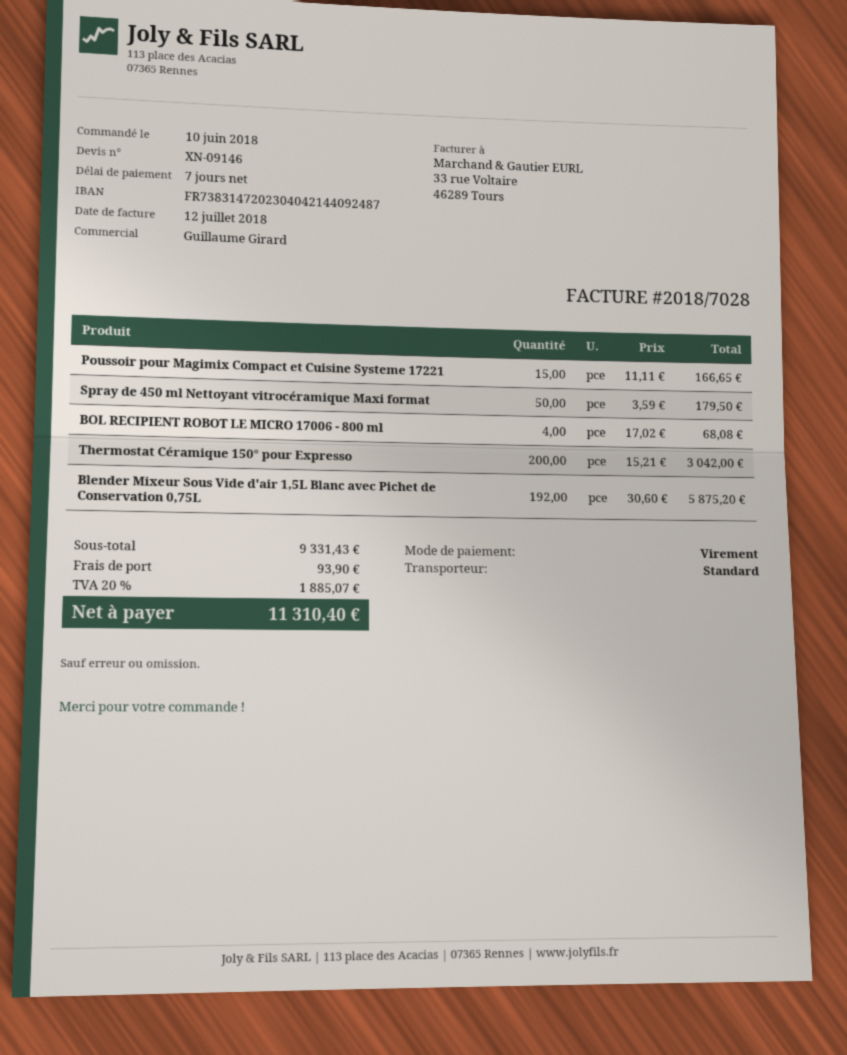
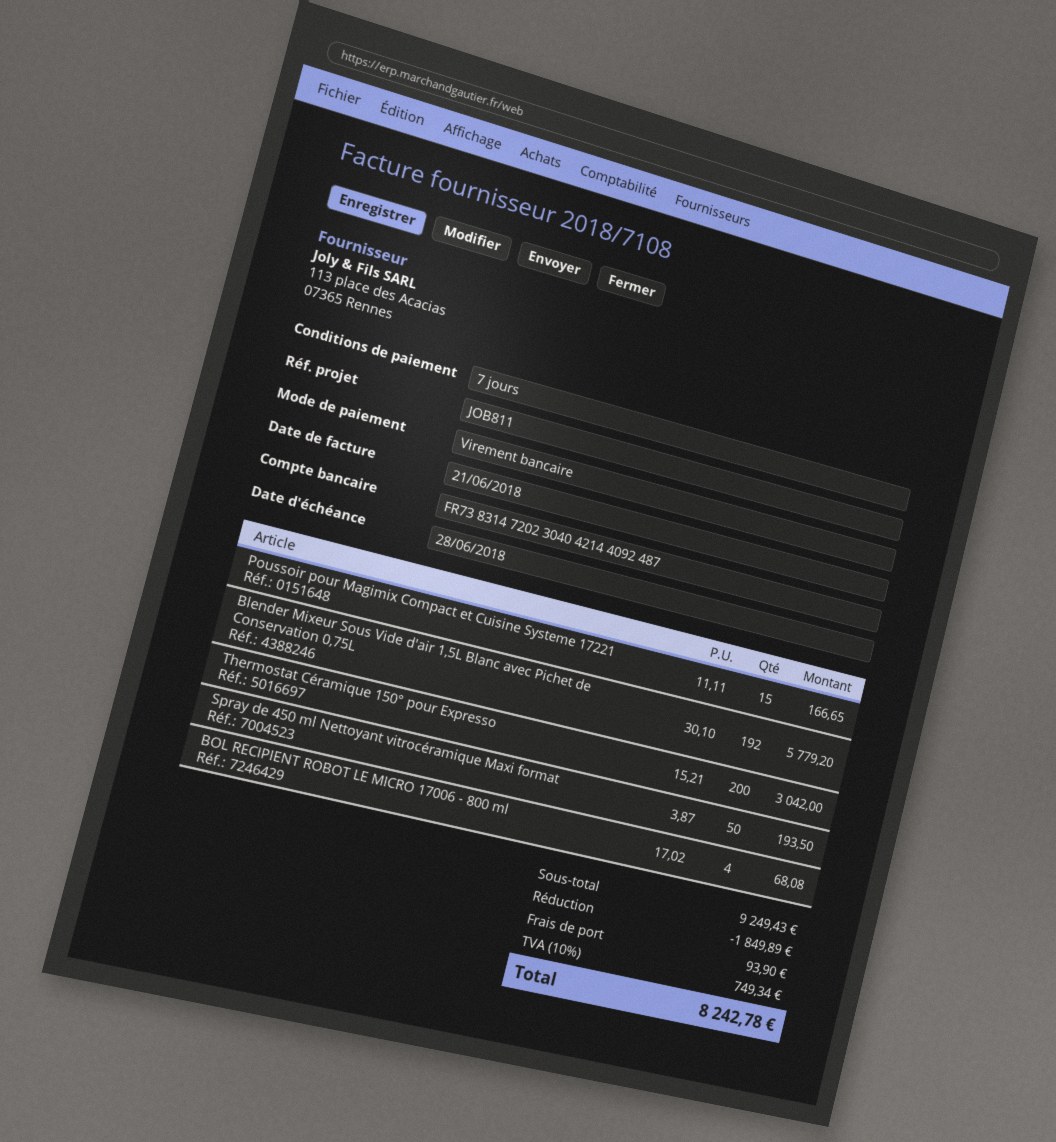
invoice number: 2018/7028 -> 2018/7108
invoice date: 2018-07-12 -> 2018-06-21
Spray de 450 ml Nettoyant vitrocéramique Maxi format: 50 x 3.59 = 179.50 -> 50 x 3.87 = 193.50
Blender Mixeur Sous Vide d'air 1,5L Blanc avec Pichet de Conservation 0,75L: 192 x 30.60 = 5875.20 -> 192 x 30.10 = 5779.20
subtotal: 9331.43 -> 9249.43
discount: none -> 1849.89
tax: 20% = 1885.07 -> 10% = 749.34
total: 11310.40 -> 8242.78

